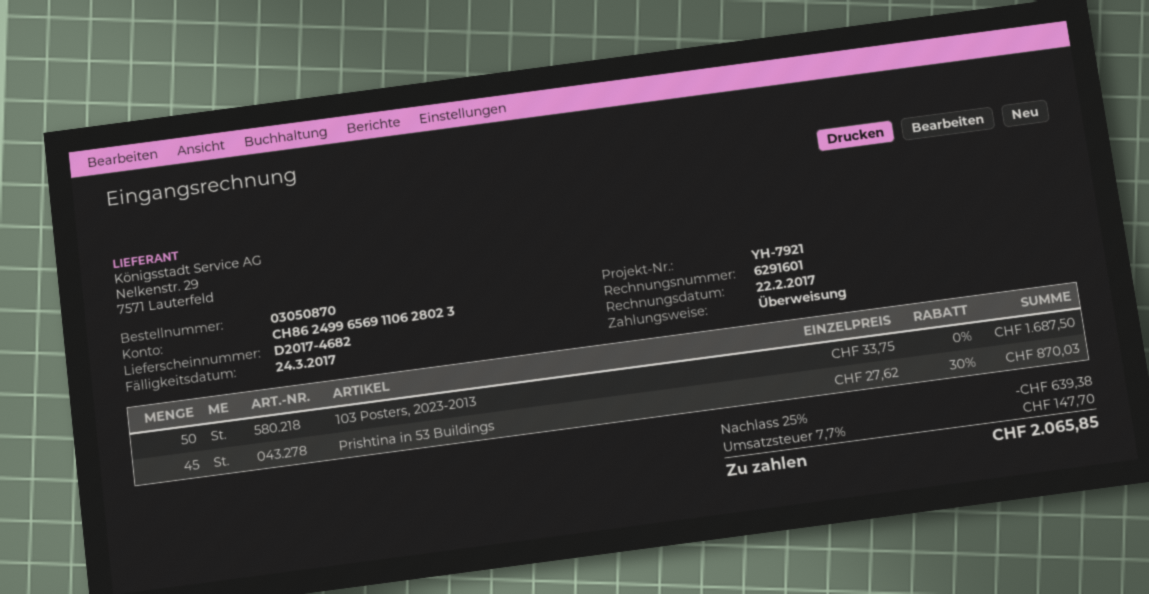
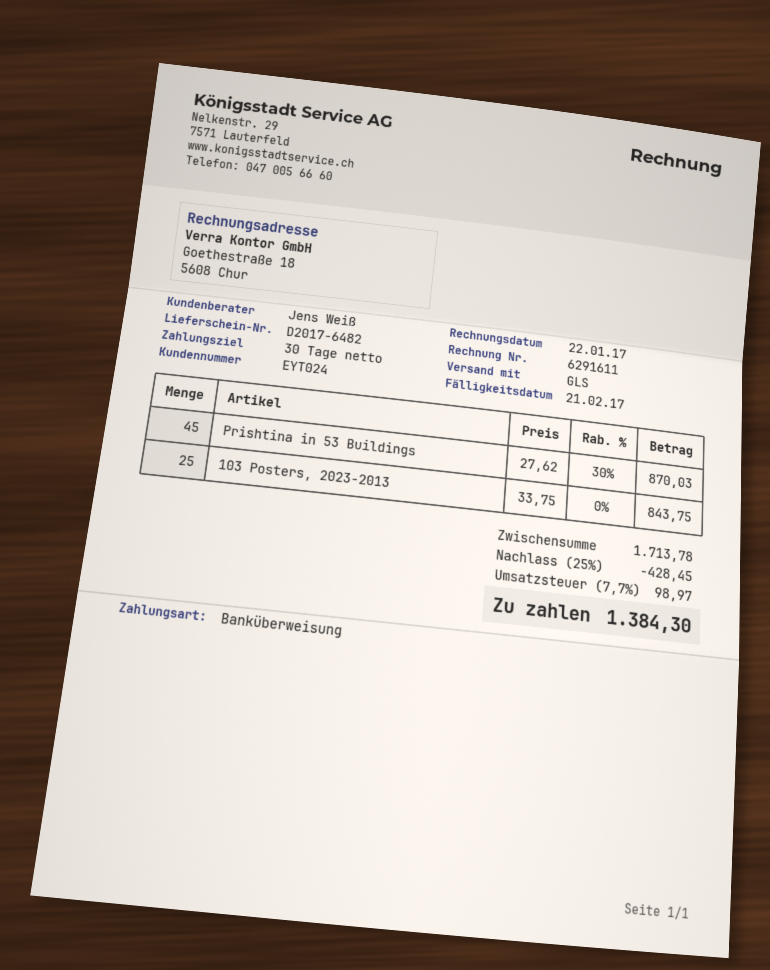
delivery note number: D2017-4682 -> D2017-6482
invoice number: 6291601 -> 6291611
invoice date: 2017-02-22 -> 2017-01-22
due date: 2017-03-24 -> 2017-02-21
103 Posters, 2023-2013: 50 x 33.75 = 1687.50 -> 25 x 33.75 = 843.75
discount: 25% = 639.38 -> 25% = 428.45
tax: 7.7% = 147.70 -> 7.7% = 98.97
total: 2065.85 -> 1384.30

